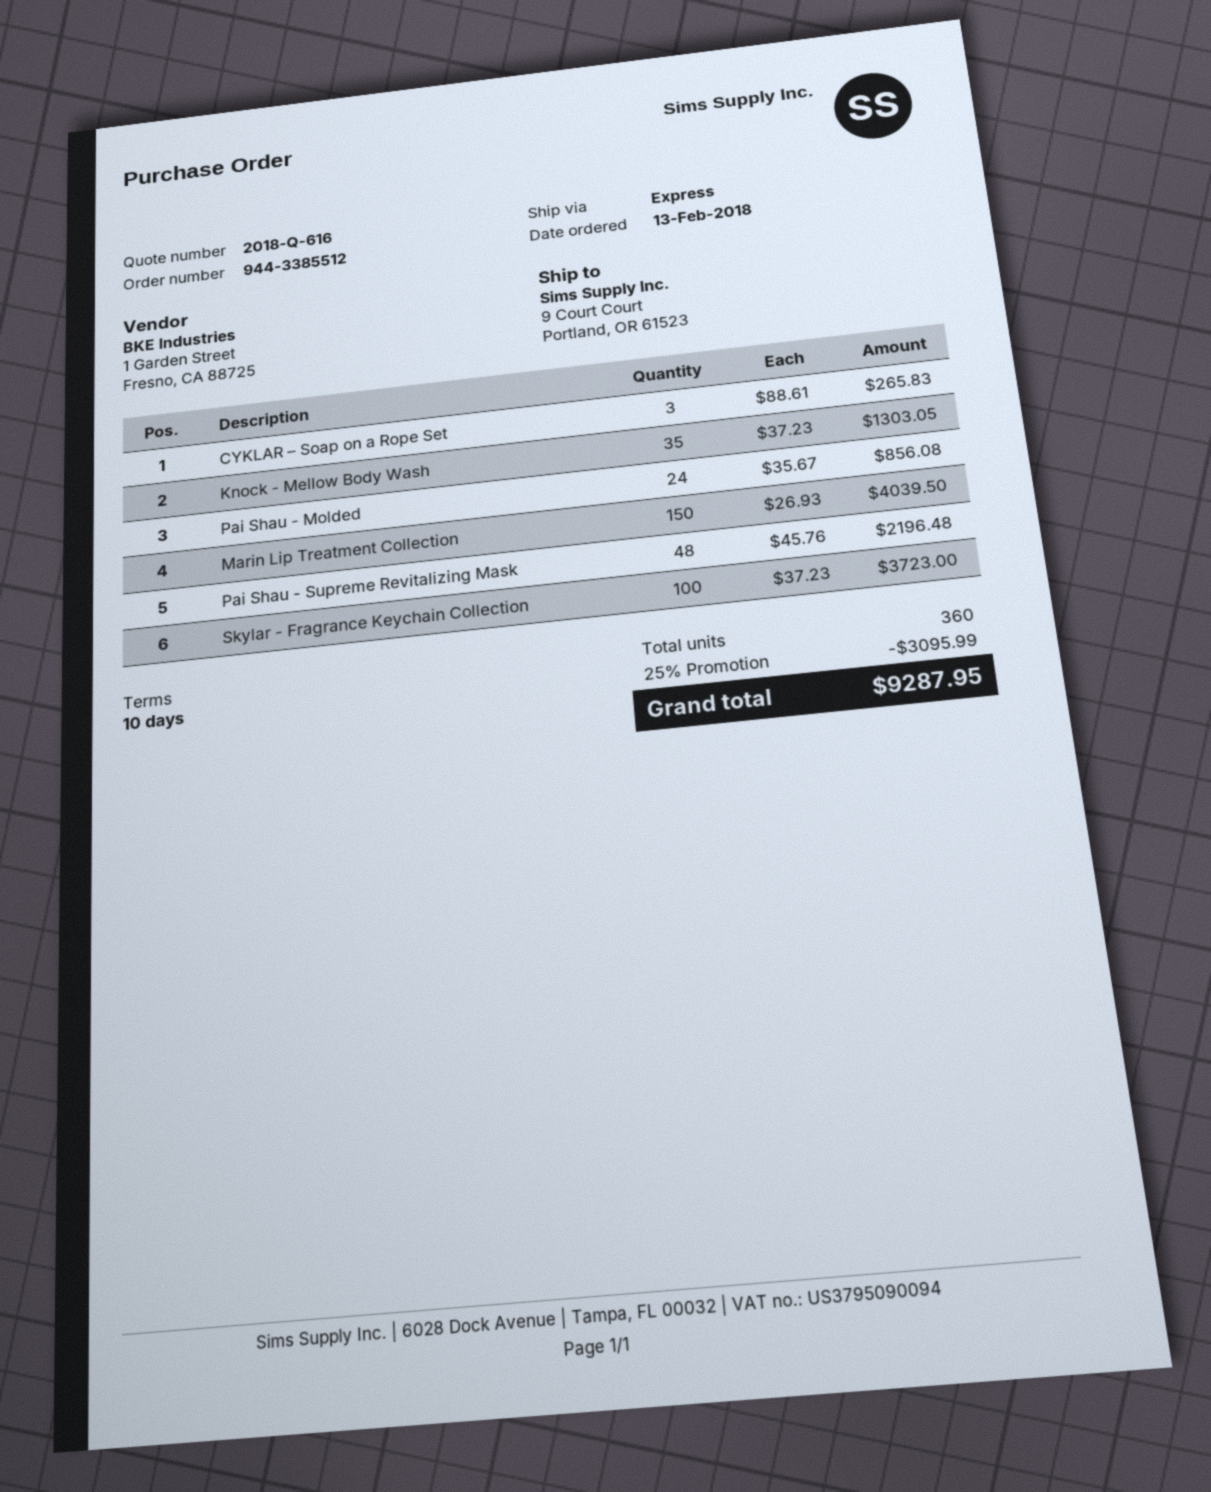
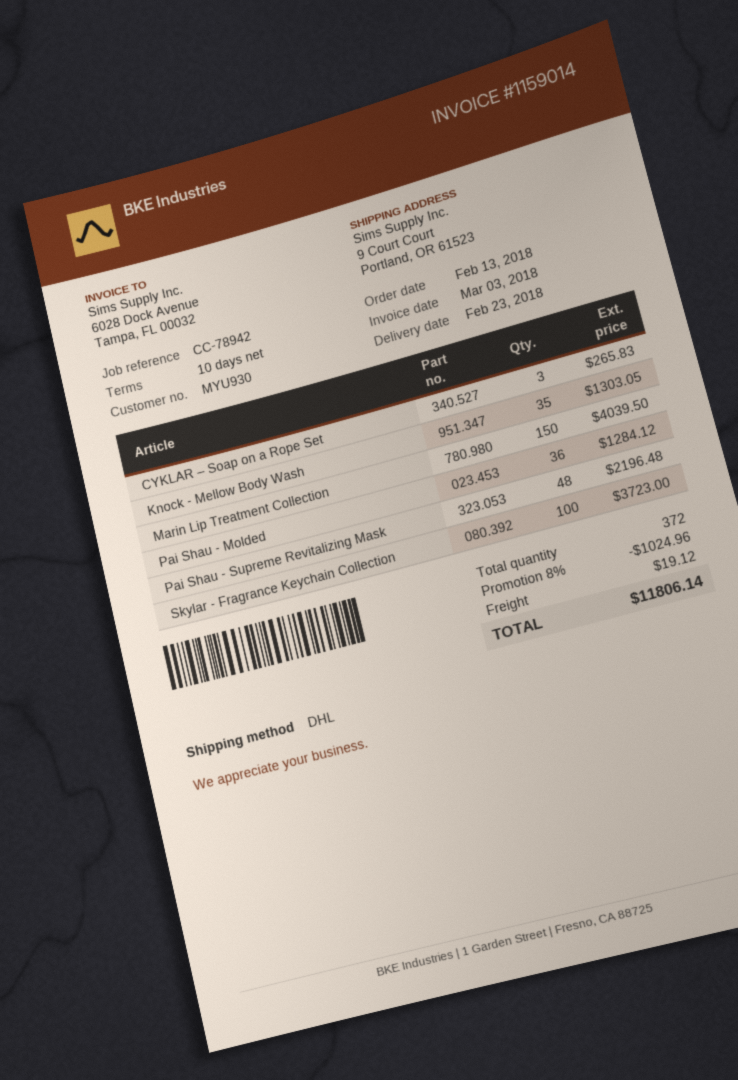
shipping method: express -> DHL
Pai Shau - Molded: 24 for 856.08 -> 36 for 1284.12
total quantity: 360 -> 372
discount: 25% = 3095.99 -> 8% = 1024.96
shipping: none -> 19.12
total: 9287.95 -> 11806.14

